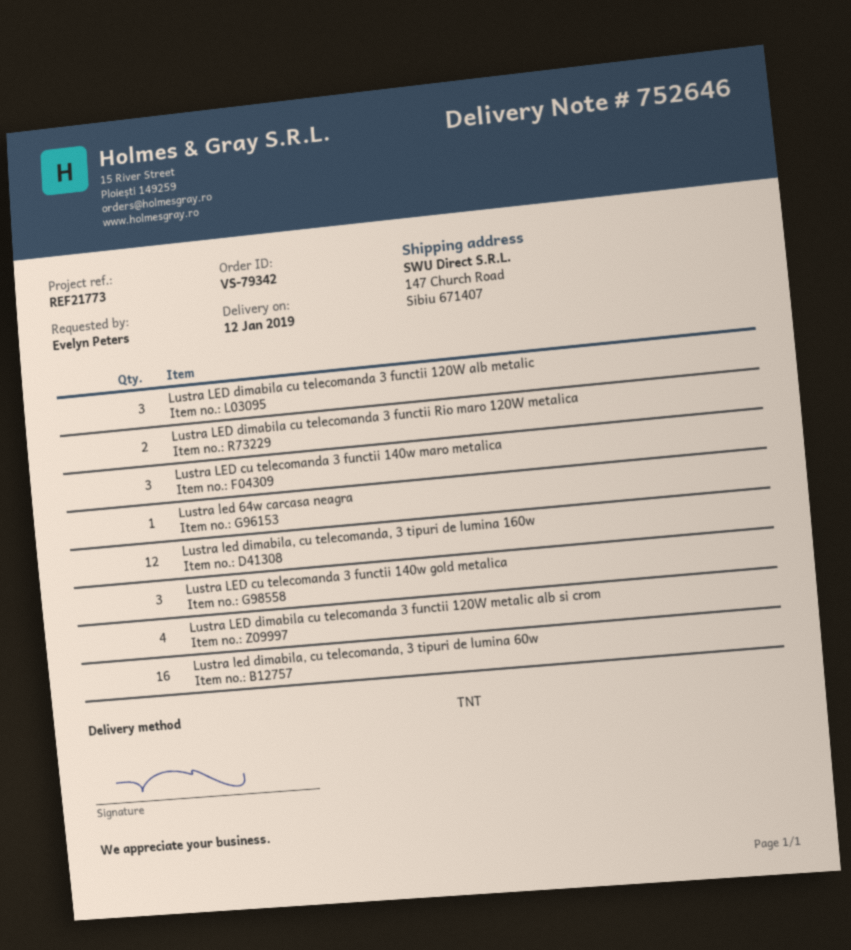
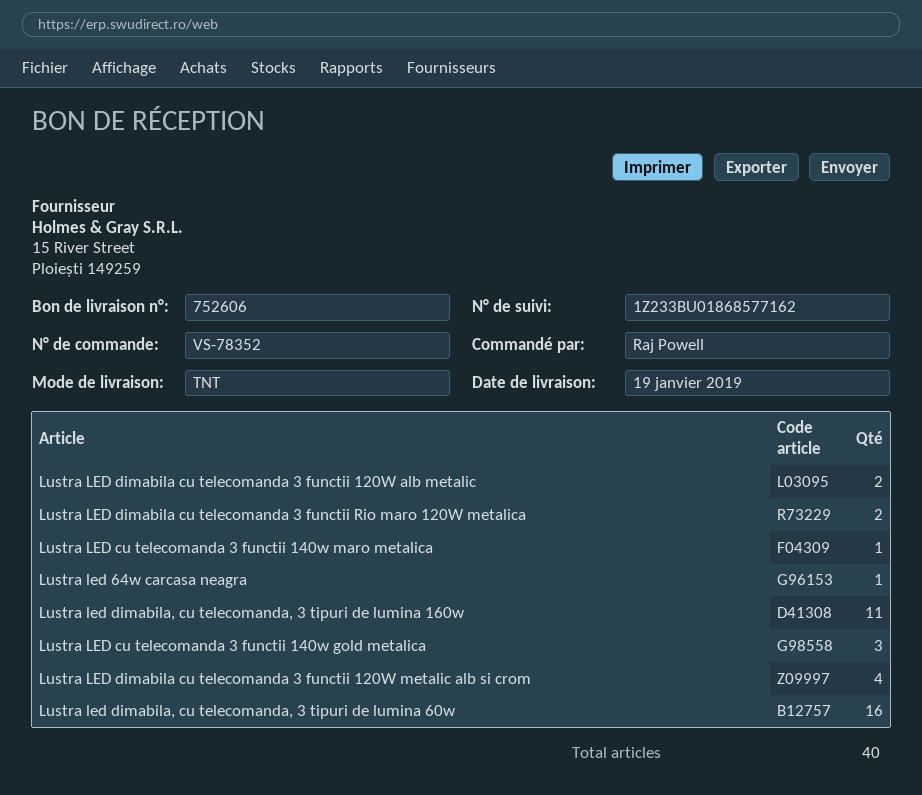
order number: VS-79342 -> VS-78352
delivery note number: 752646 -> 752606
delivery date: 2019-01-12 -> 2019-01-19
ordered by: Evelyn Peters -> Raj Powell
Lustra LED dimabila cu telecomanda 3 functii 120W alb metalic: 3 -> 2
Lustra LED cu telecomanda 3 functii 140w maro metalica: 3 -> 1
Lustra led dimabila, cu telecomanda, 3 tipuri de lumina 160w: 12 -> 11

